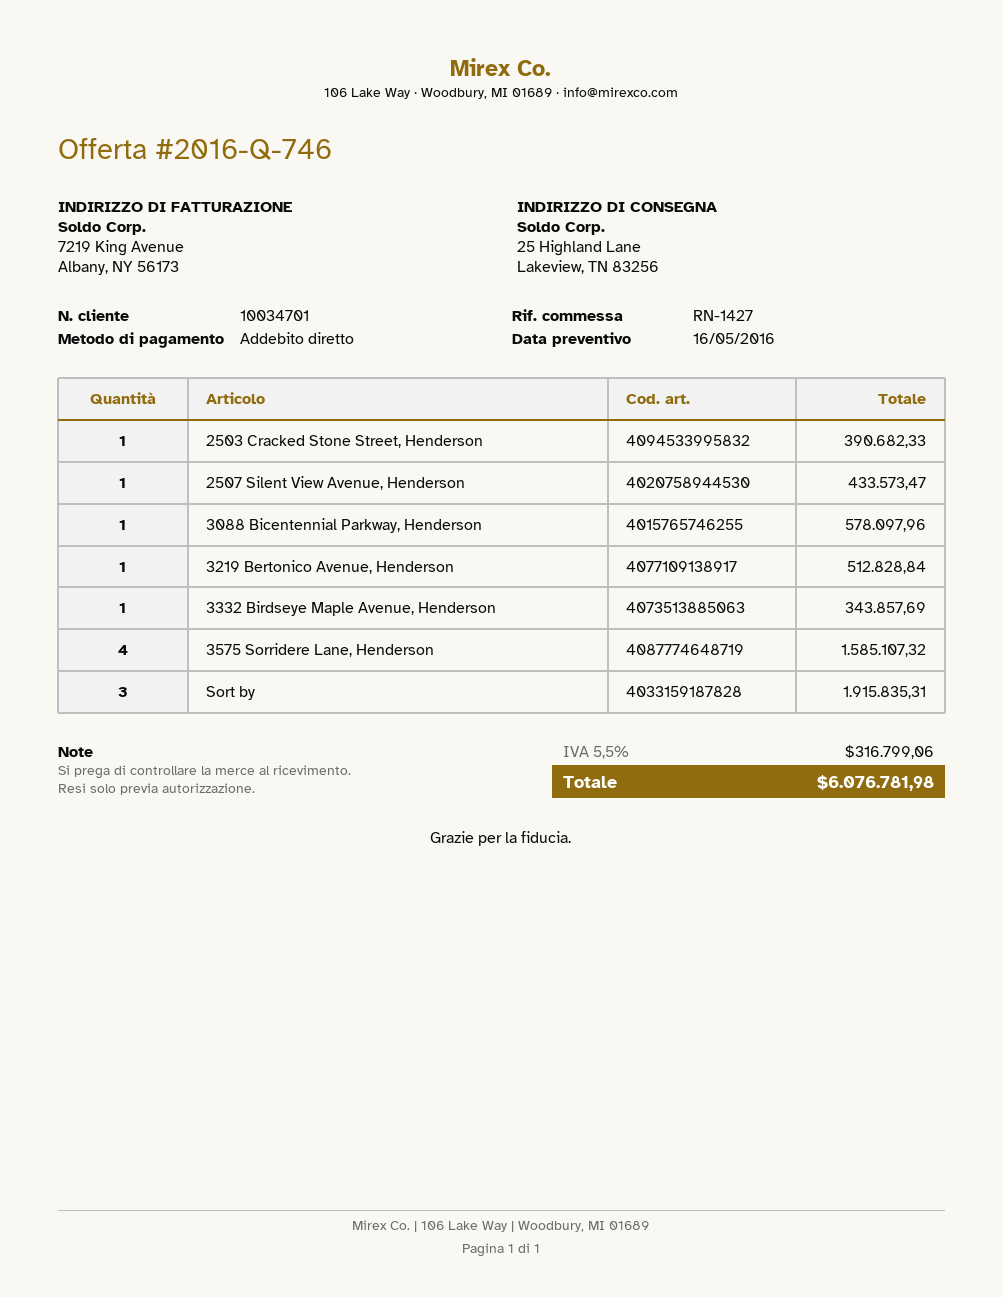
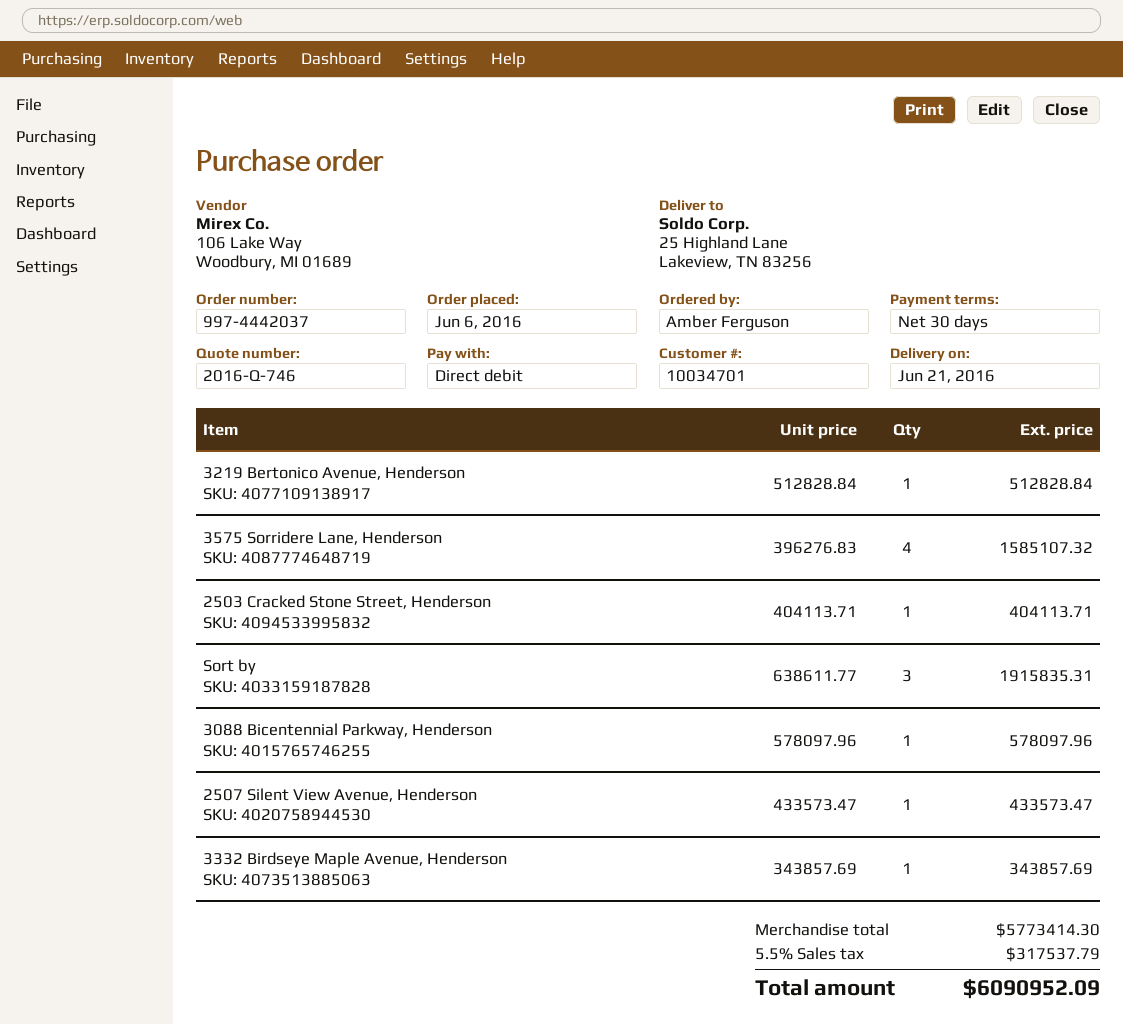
2503 Cracked Stone Street, Henderson: 1 for 390682.33 -> 1 for 404113.71
tax: 5.5% = 316799.06 -> 5.5% = 317537.79
total: 6076781.98 -> 6090952.09

